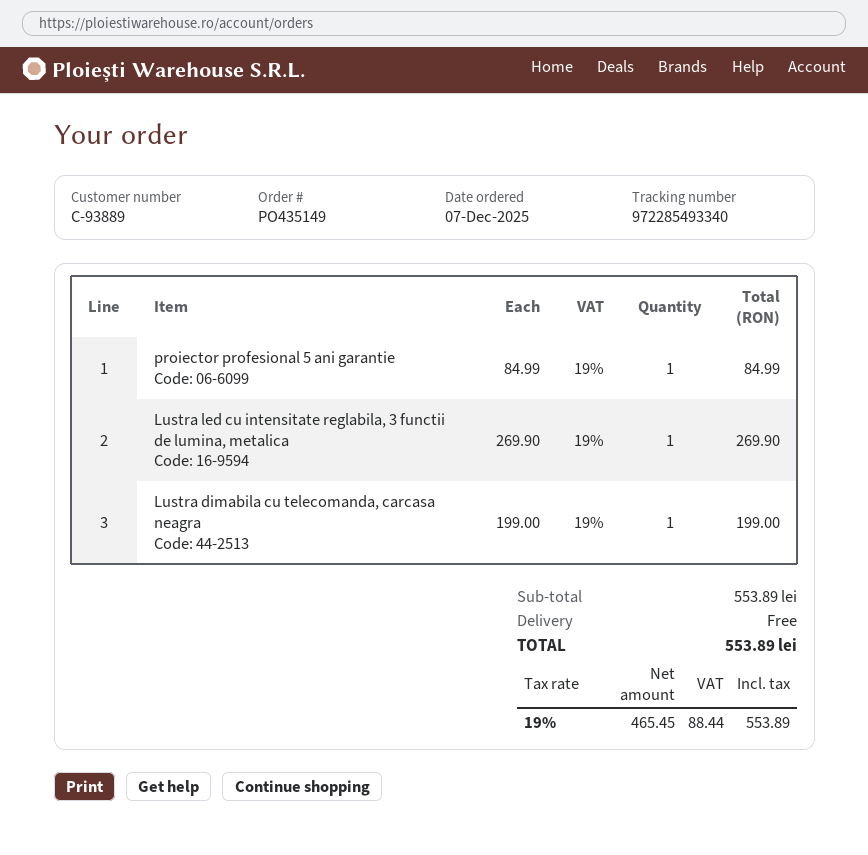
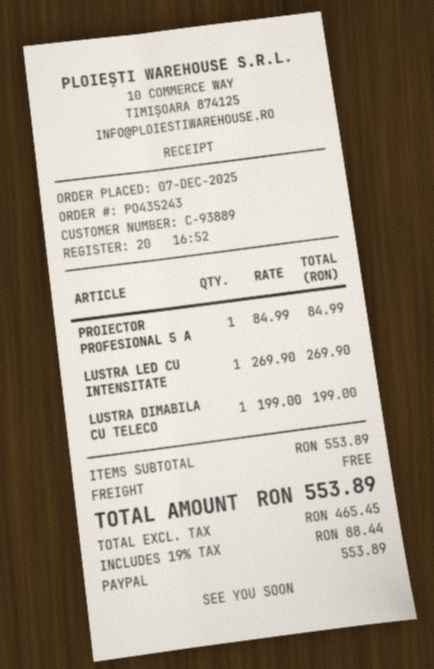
order number: PO435149 -> PO435243

